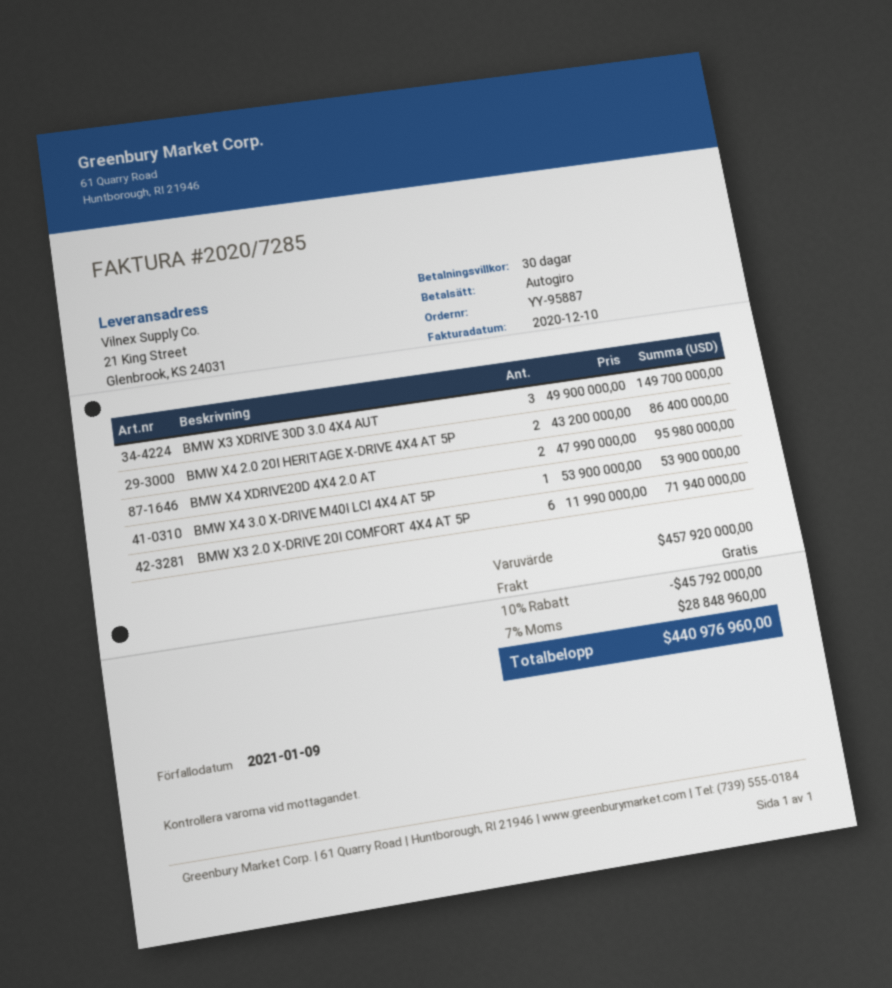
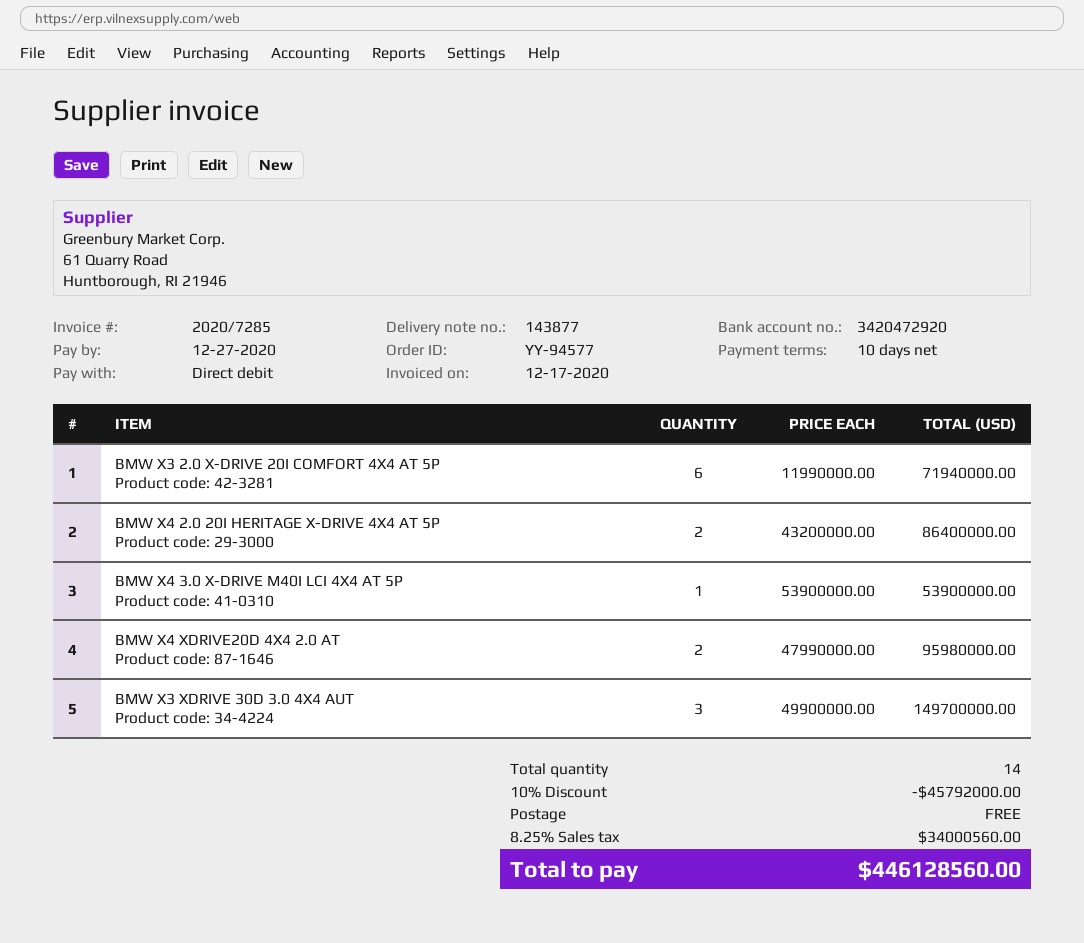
order number: YY-95887 -> YY-94577
invoice date: 2020-12-10 -> 2020-12-17
payment terms: 30 days -> 10 days
due date: 2021-01-09 -> 2020-12-27
tax: 7% = 28848960.00 -> 8.25% = 34000560.00
total: 440976960.00 -> 446128560.00

